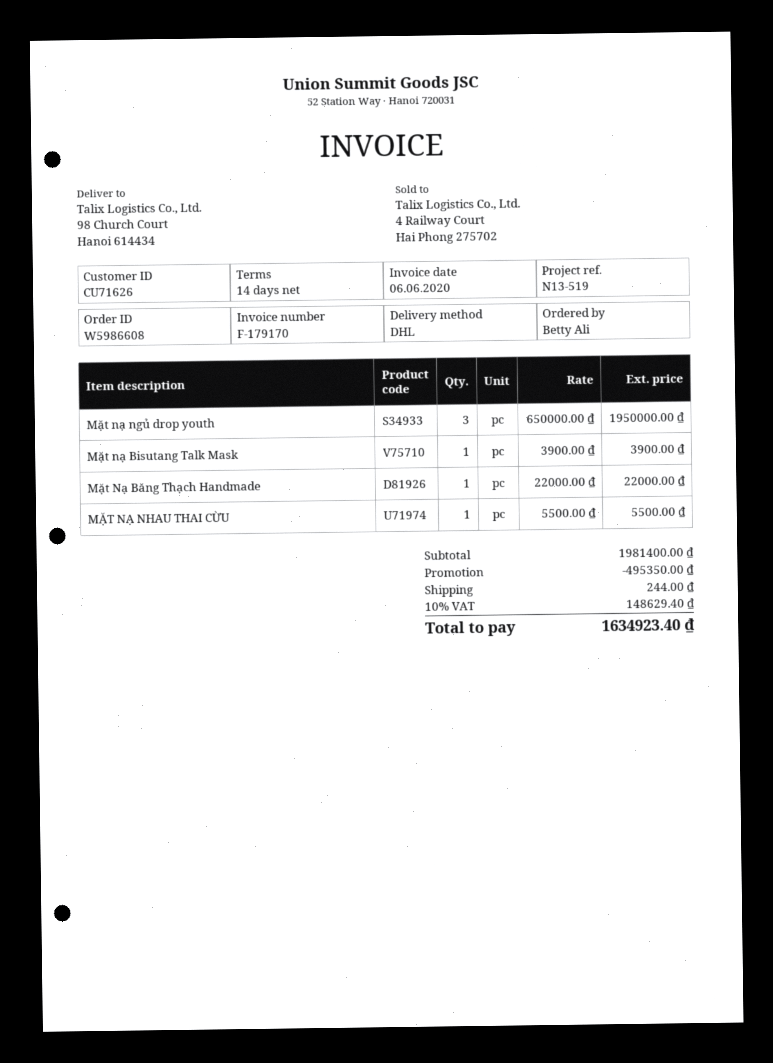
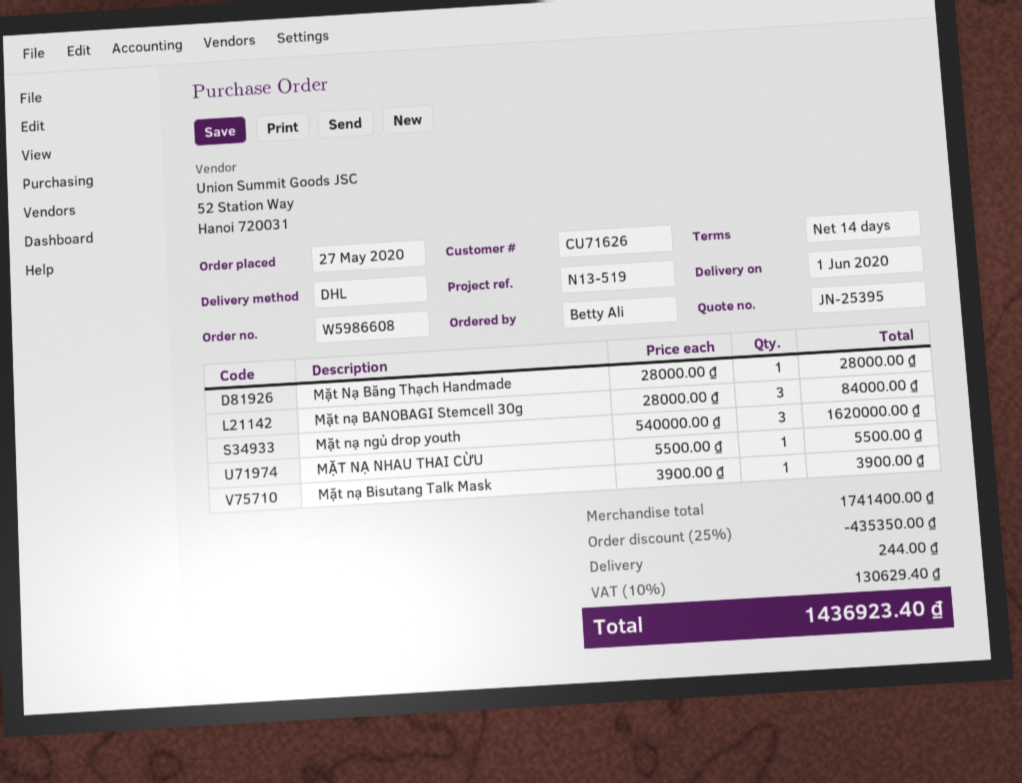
Mặt nạ ngủ drop youth: 3 x 650000.00 = 1950000.00 -> 3 x 540000.00 = 1620000.00
Mặt Nạ Băng Thạch Handmade: 1 x 22000.00 = 22000.00 -> 1 x 28000.00 = 28000.00
Mặt nạ BANOBAGI Stemcell 30g: none -> 3 x 28000.00 = 84000.00
subtotal: 1981400.00 -> 1741400.00
discount: 495350.00 -> 435350.00
tax: 10% = 148629.40 -> 10% = 130629.40
total: 1634923.40 -> 1436923.40

